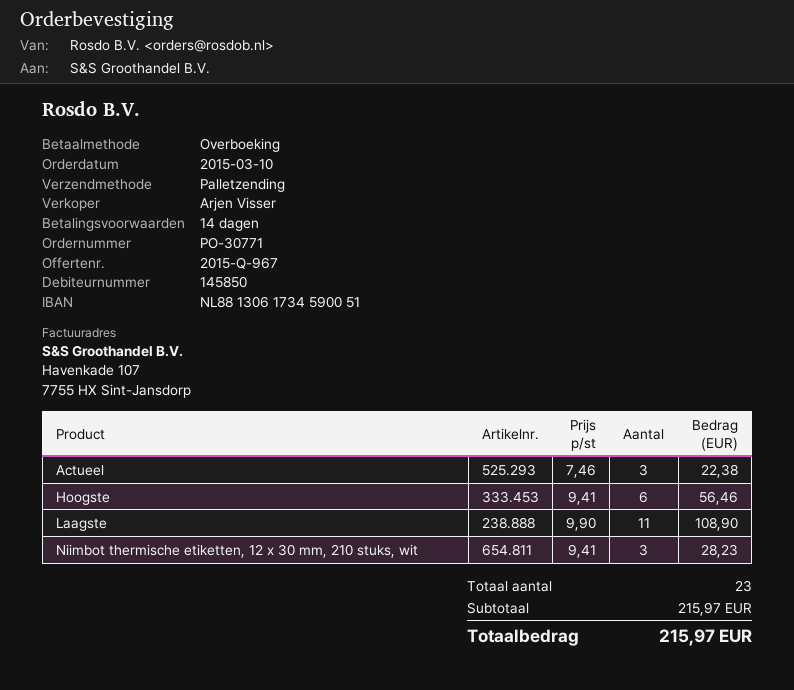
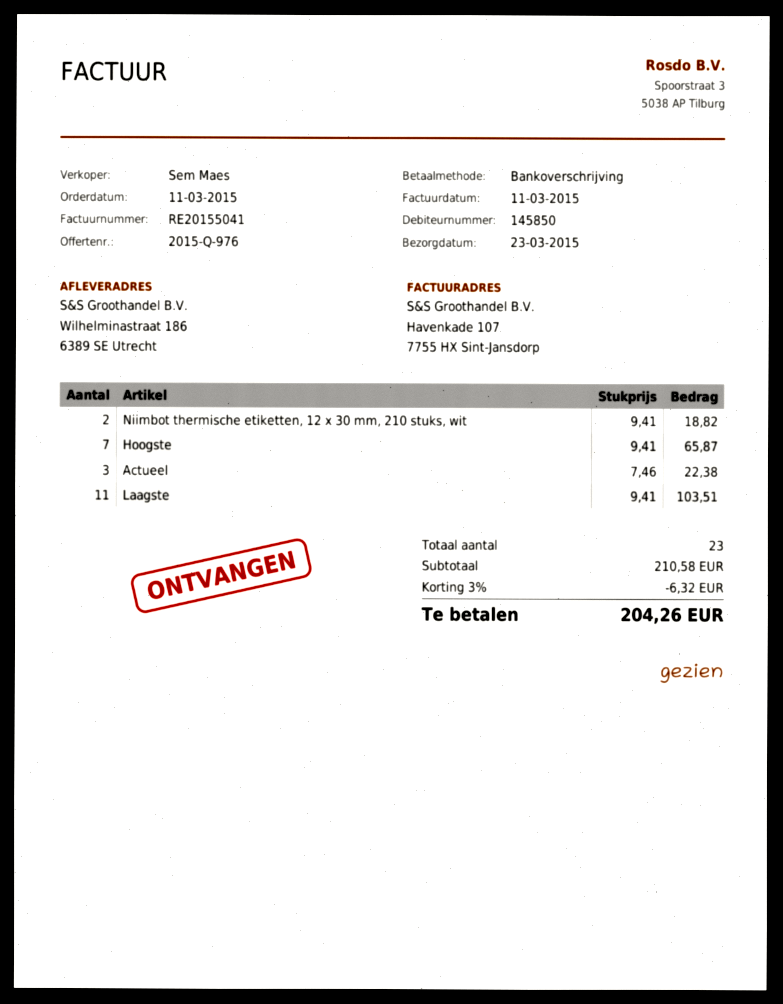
quote number: 2015-Q-967 -> 2015-Q-976
order date: 2015-03-10 -> 2015-03-11
sales rep: Arjen Visser -> Sem Maes
Hoogste: 6 x 9.41 = 56.46 -> 7 x 9.41 = 65.87
Laagste: 11 x 9.90 = 108.90 -> 11 x 9.41 = 103.51
Niimbot thermische etiketten, 12 x 30 mm, 210 stuks, wit: 3 x 9.41 = 28.23 -> 2 x 9.41 = 18.82
subtotal: 215.97 -> 210.58
discount: none -> 3% = 6.32
total: 215.97 -> 204.26

